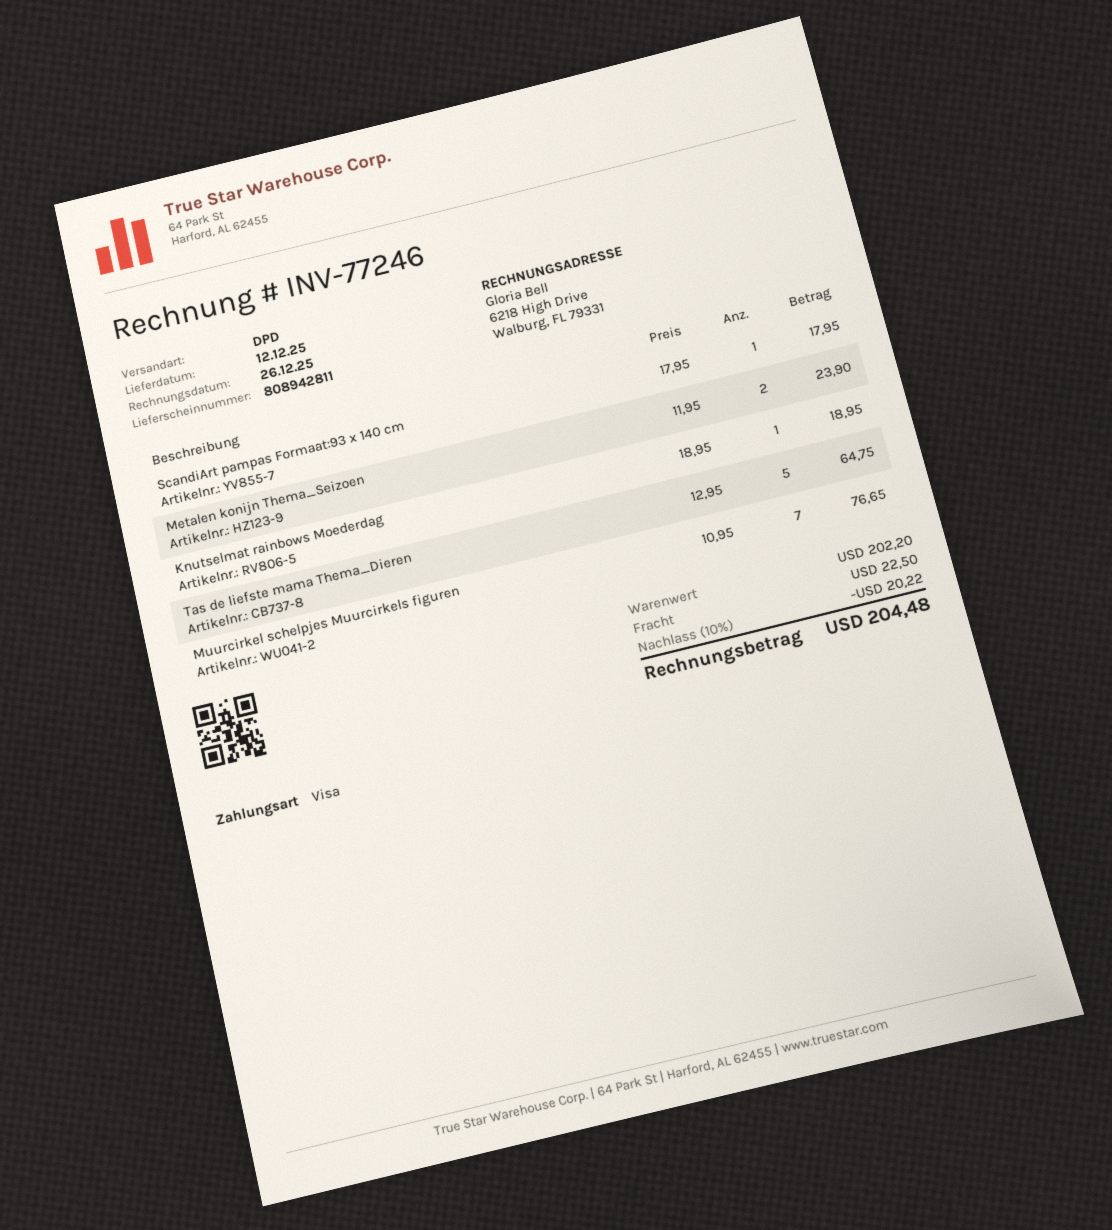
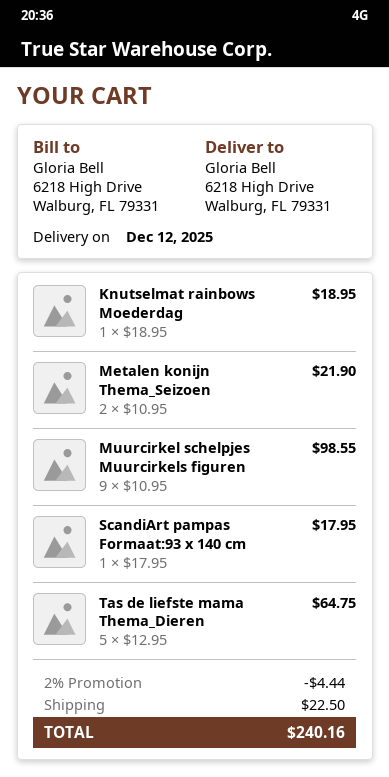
Metalen konijn Thema_Seizoen: 2 x 11.95 = 23.90 -> 2 x 10.95 = 21.90
Muurcirkel schelpjes Muurcirkels figuren: 7 x 10.95 = 76.65 -> 9 x 10.95 = 98.55
discount: 10% = 20.22 -> 2% = 4.44
total: 204.48 -> 240.16

